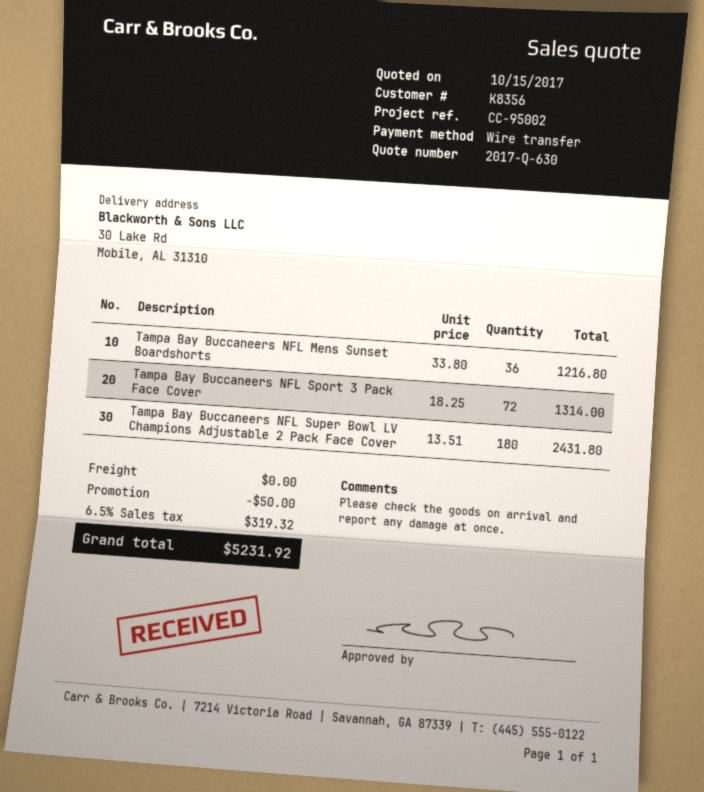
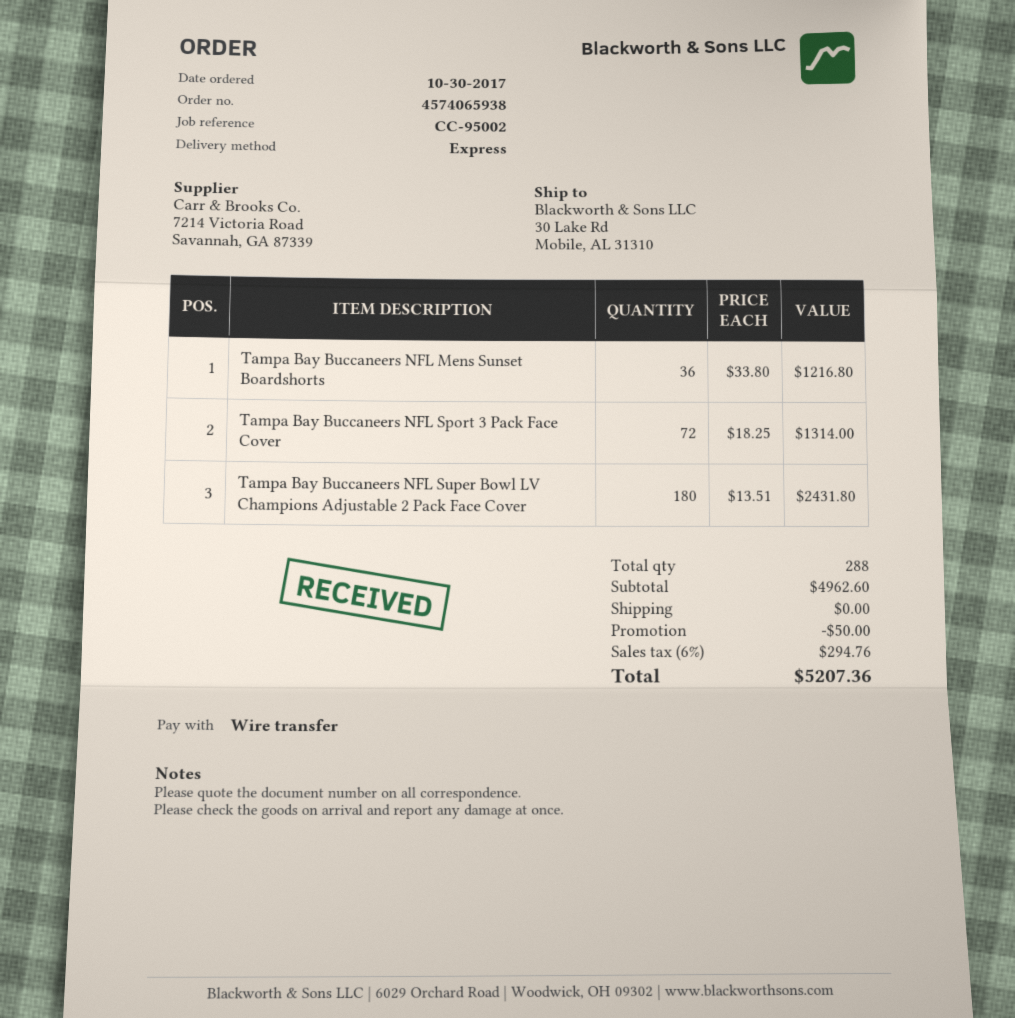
tax: 6.5% = 319.32 -> 6% = 294.76
total: 5231.92 -> 5207.36

